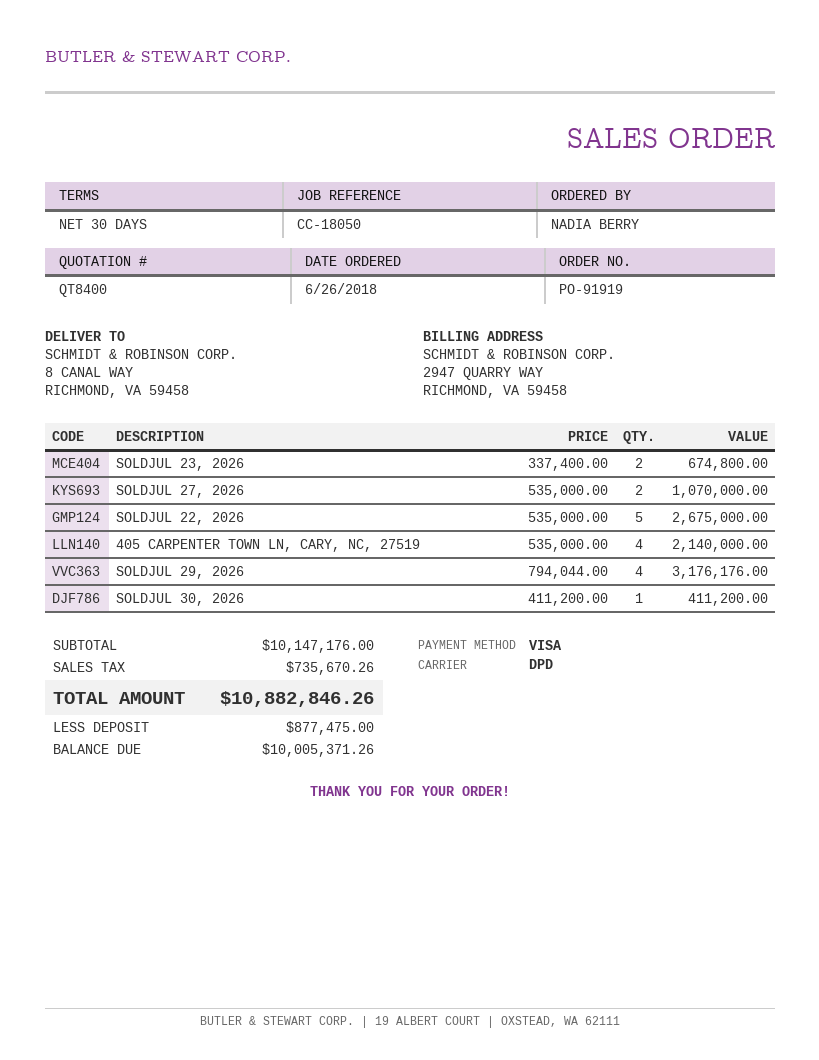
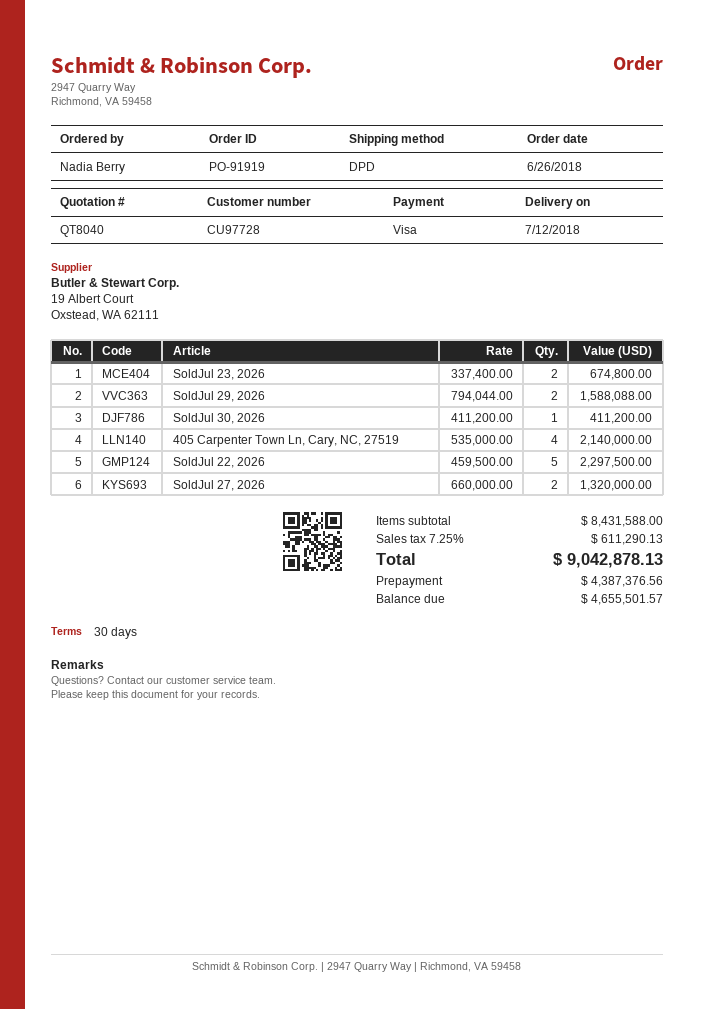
quote number: QT8400 -> QT8040
SOLDJUL 27, 2026: 2 x 535000.00 = 1070000.00 -> 2 x 660000.00 = 1320000.00
SOLDJUL 22, 2026: 5 x 535000.00 = 2675000.00 -> 5 x 459500.00 = 2297500.00
SOLDJUL 29, 2026: 4 x 794044.00 = 3176176.00 -> 2 x 794044.00 = 1588088.00
subtotal: 10147176.00 -> 8431588.00
tax: 735670.26 -> 611290.13
total: 10882846.26 -> 9042878.13
deposit: 877475.00 -> 4387376.56
balance: 10005371.26 -> 4655501.57

